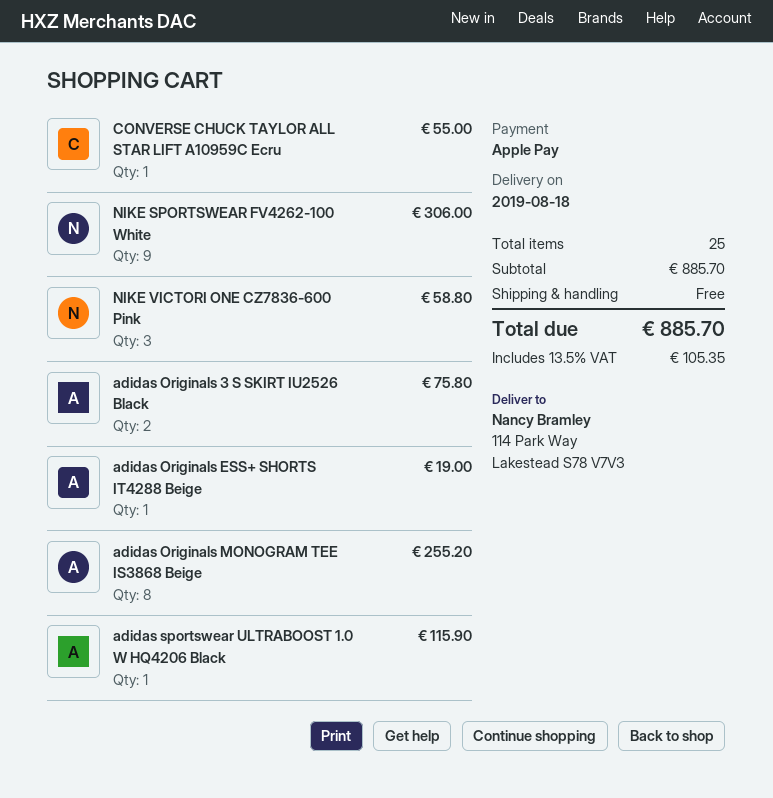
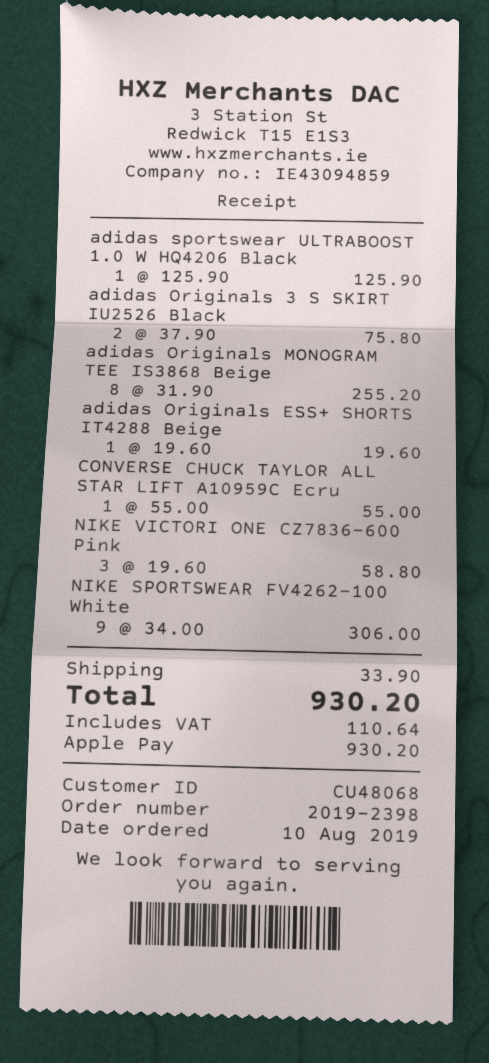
adidas Originals ESS+ SHORTS IT4288 Beige: 1 for 19.00 -> 1 for 19.60
adidas sportswear ULTRABOOST 1.0 W HQ4206 Black: 1 for 115.90 -> 1 for 125.90
shipping: 0.00 -> 33.90
tax: 105.35 -> 110.64
total: 885.70 -> 930.20

